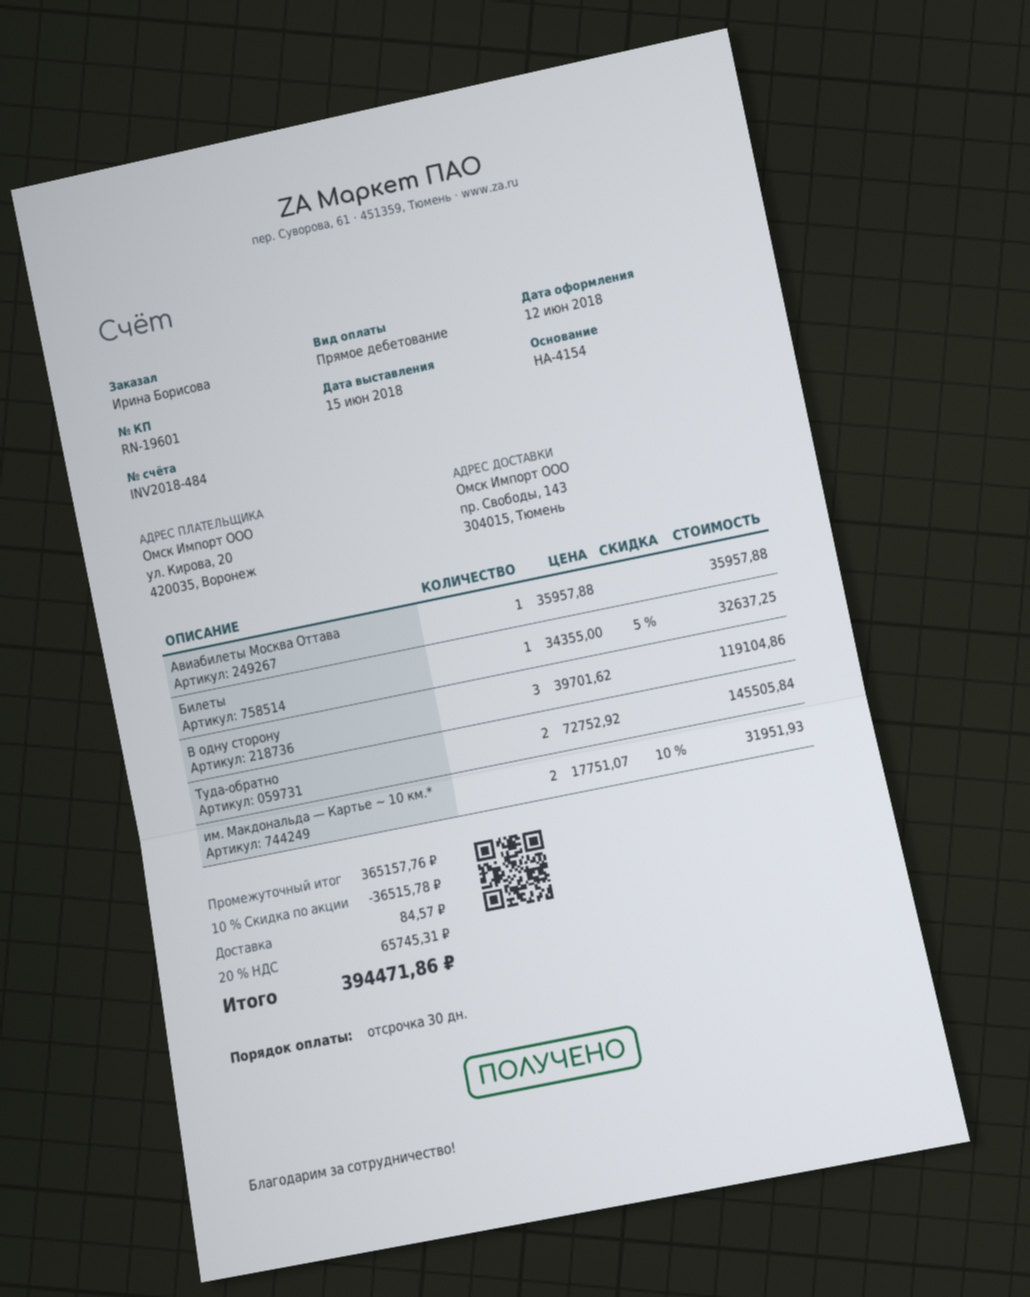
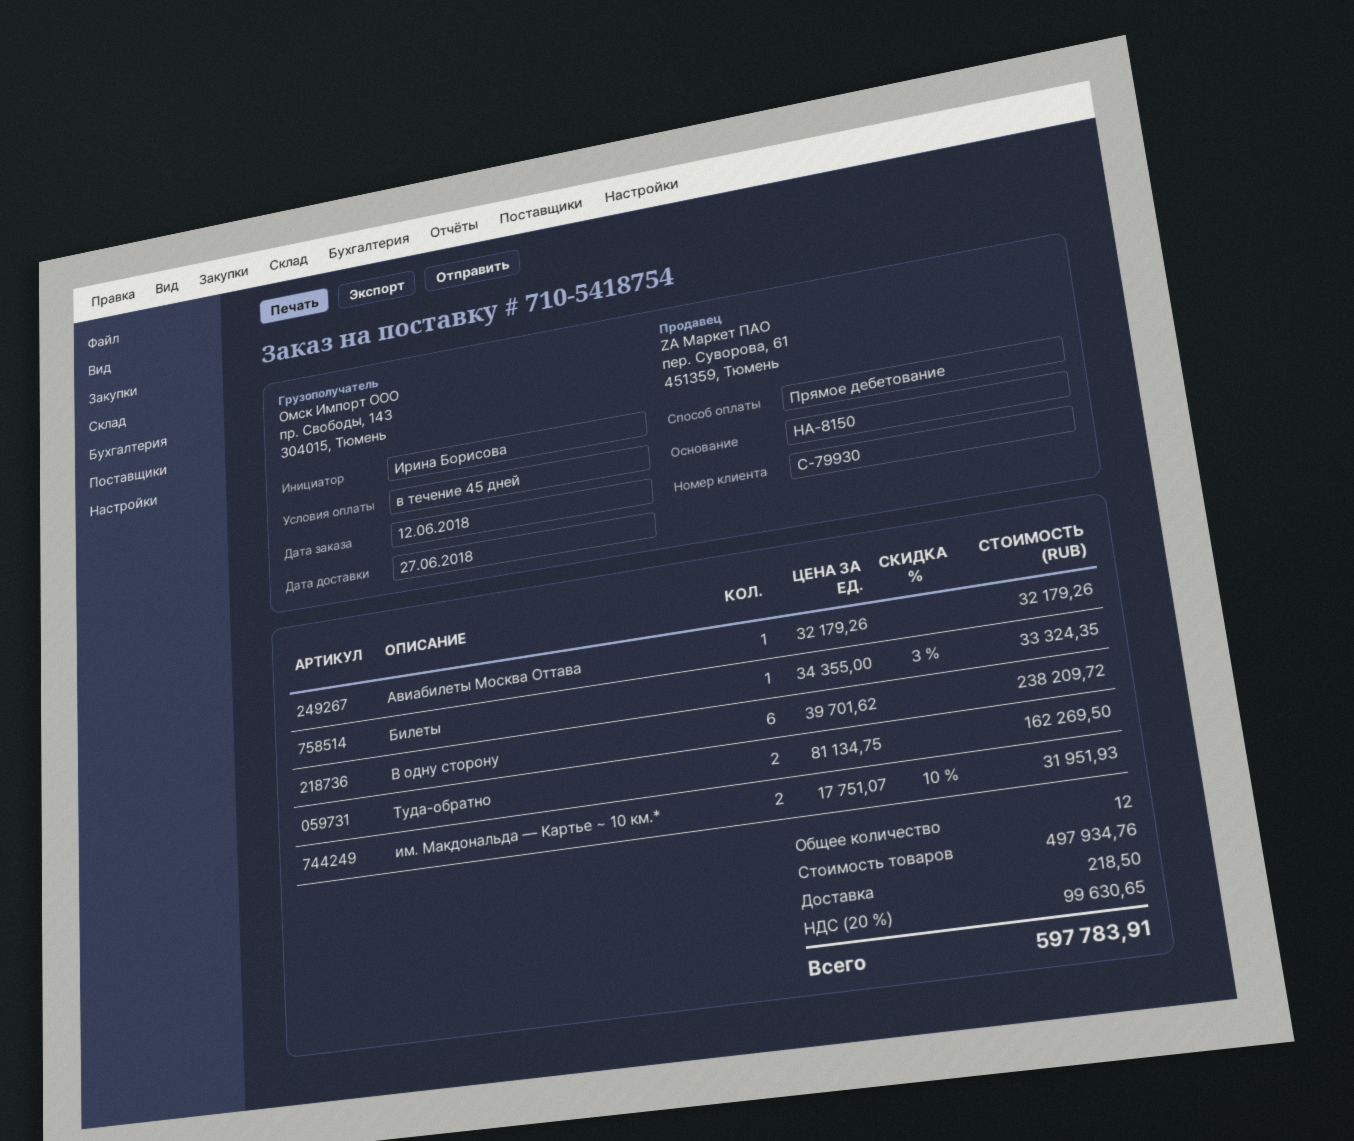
payment terms: 30 days -> 45 days
reference: HA-4154 -> HA-8150
Авиабилеты Москва Оттава: 1 x 35957.88 = 35957.88 -> 1 x 32179.26 = 32179.26
Билеты: 1 x 34355.00 - 5% = 32637.25 -> 1 x 34355.00 - 3% = 33324.35
В одну сторону: 3 x 39701.62 = 119104.86 -> 6 x 39701.62 = 238209.72
Туда-обратно: 2 x 72752.92 = 145505.84 -> 2 x 81134.75 = 162269.50
subtotal: 365157.76 -> 497934.76
discount: 10% = 36515.78 -> none
shipping: 84.57 -> 218.50
tax: 20% = 65745.31 -> 20% = 99630.65
total: 394471.86 -> 597783.91

